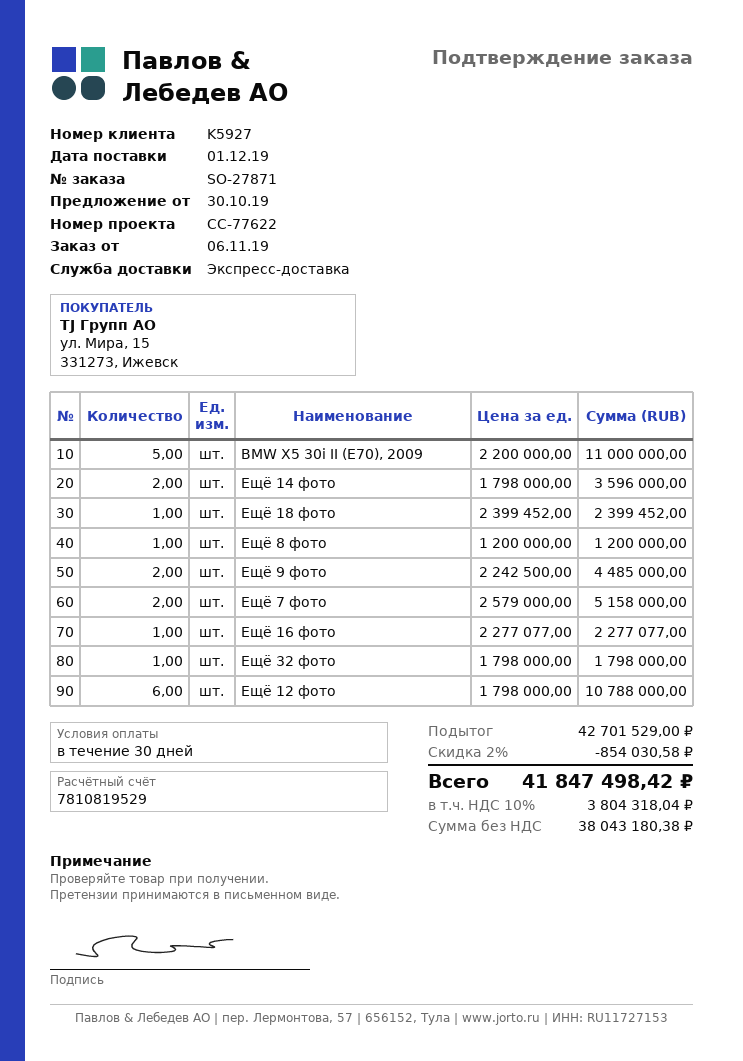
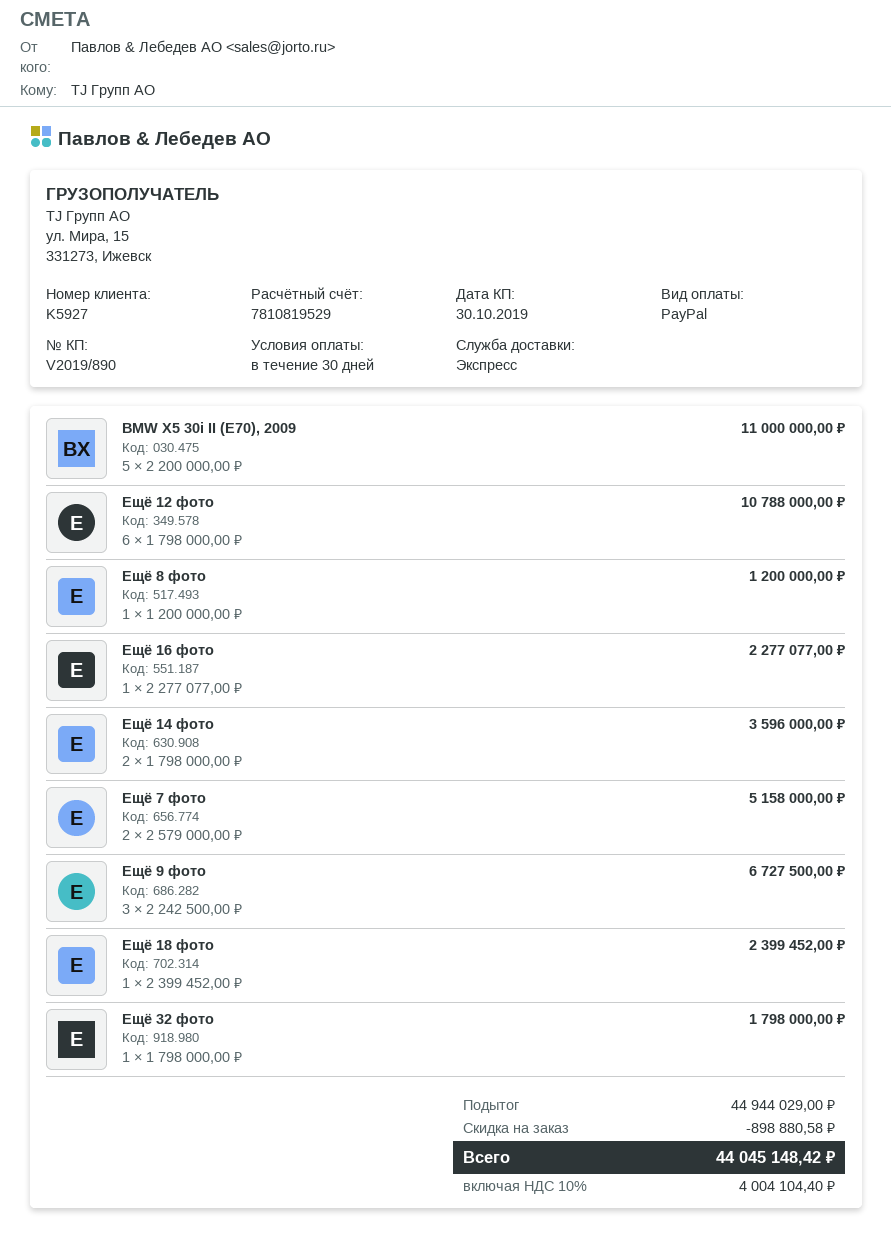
Ещё 9 фото: 2 x 2242500.00 = 4485000.00 -> 3 x 2242500.00 = 6727500.00
subtotal: 42701529.00 -> 44944029.00
discount: 854030.58 -> 898880.58
tax: 10% = 3804318.04 -> 10% = 4004104.40
total: 41847498.42 -> 44045148.42

